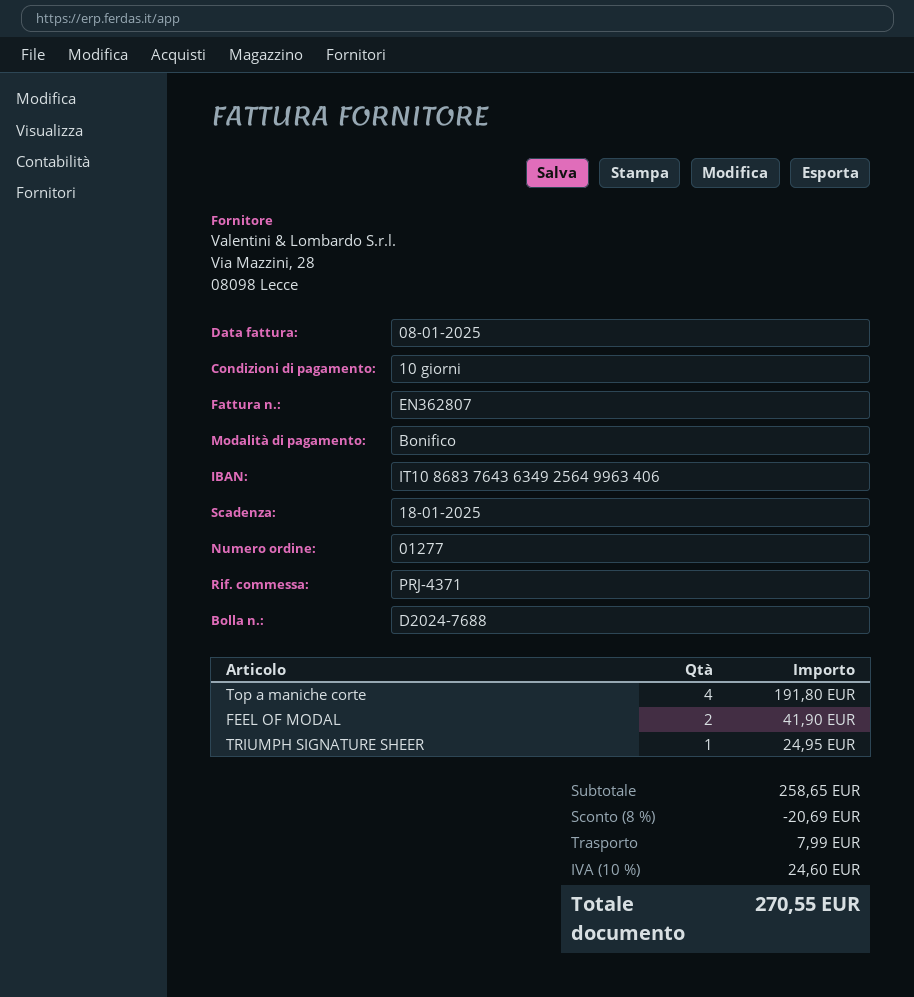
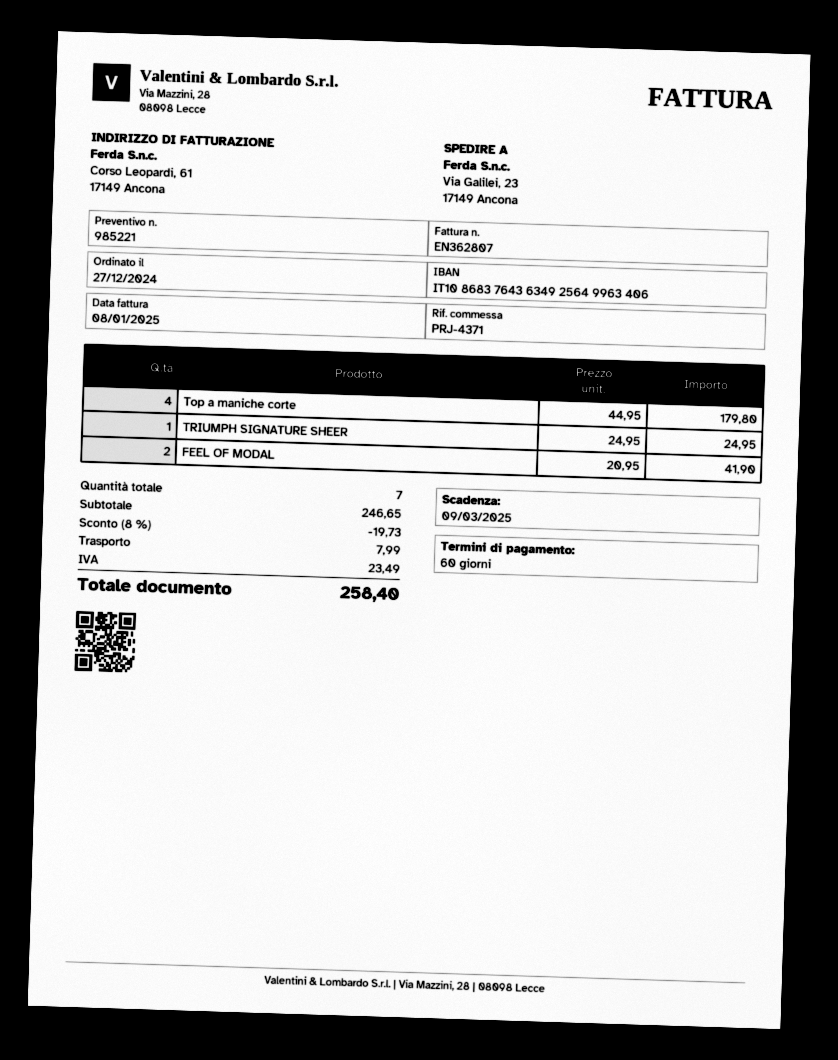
payment terms: 10 days -> 60 days
due date: 2025-01-18 -> 2025-03-09
Top a maniche corte: 4 for 191.80 -> 4 for 179.80
subtotal: 258.65 -> 246.65
discount: 8% = 20.69 -> 8% = 19.73
tax: 24.60 -> 23.49
total: 270.55 -> 258.40

